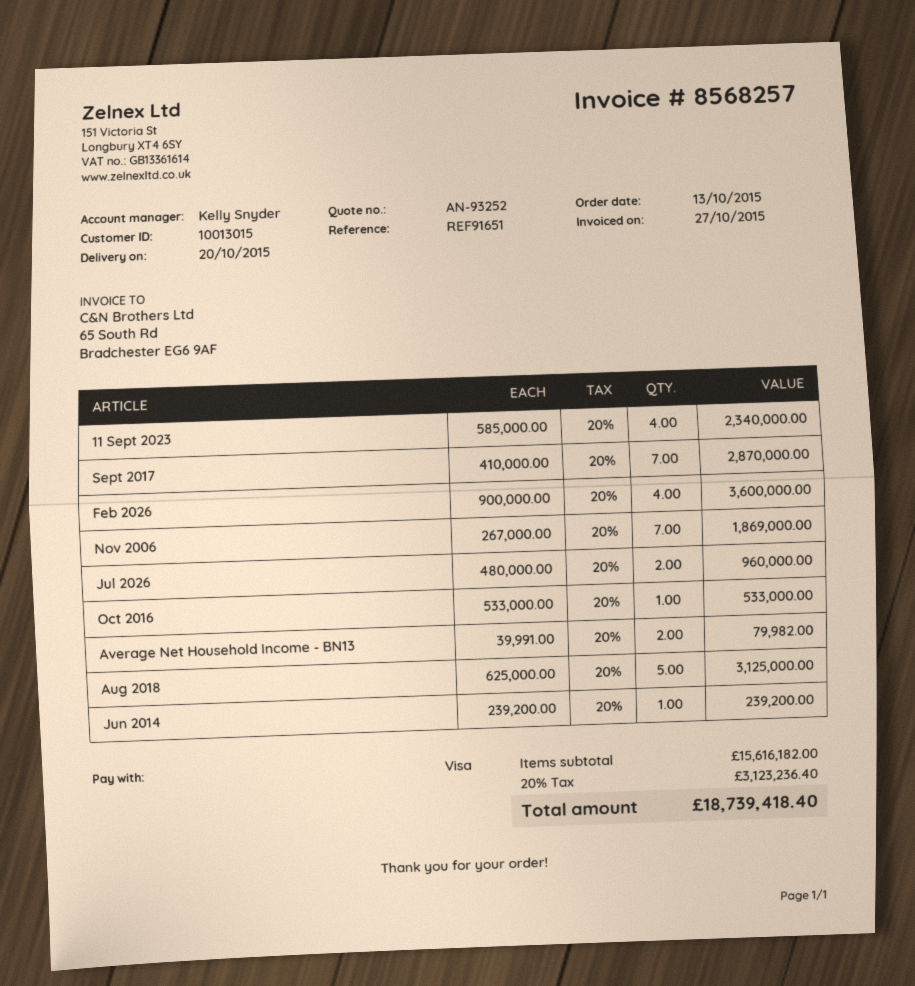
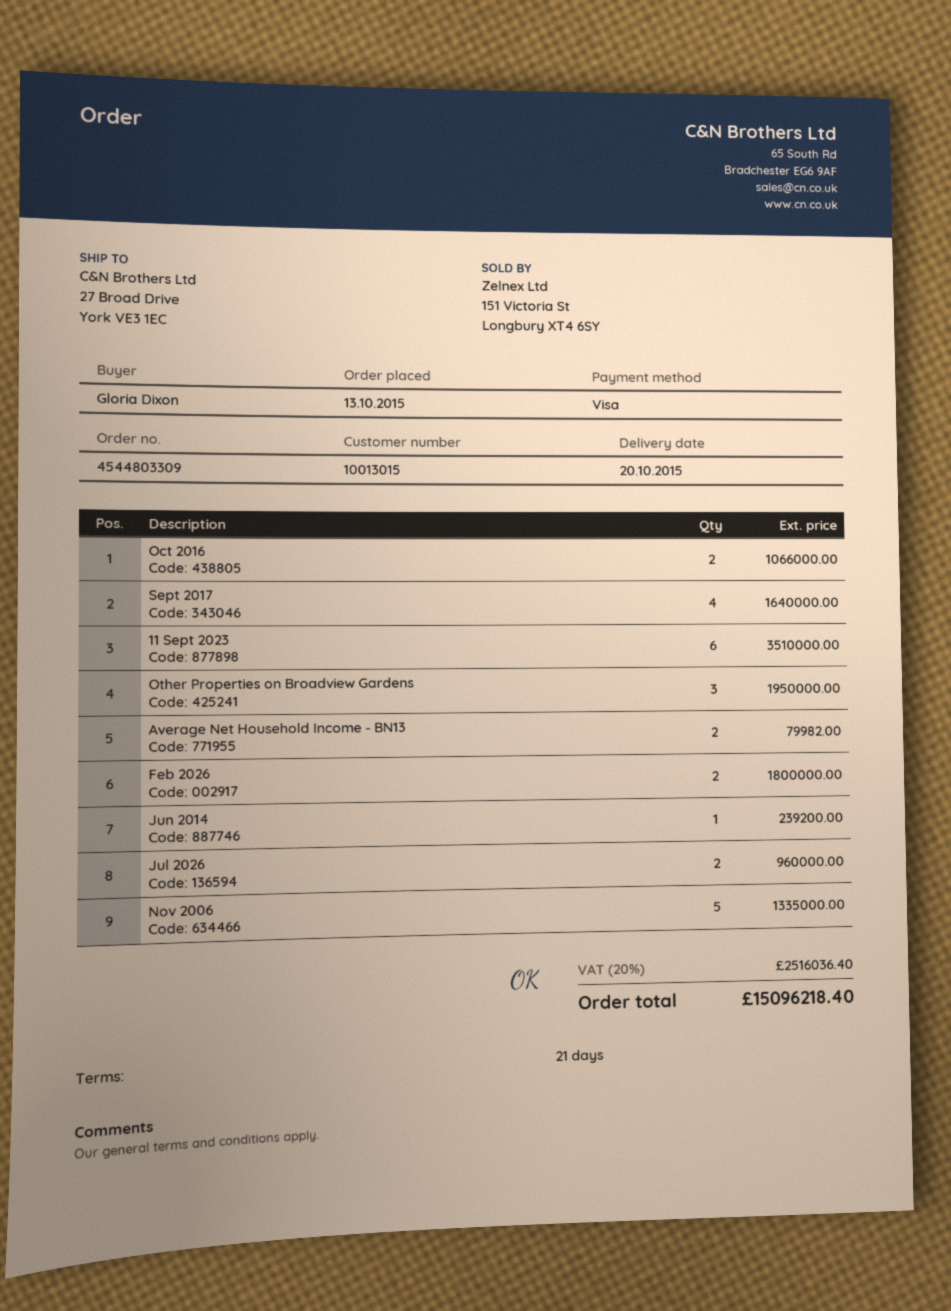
11 Sept 2023: 4 for 2340000.00 -> 6 for 3510000.00
Sept 2017: 7 for 2870000.00 -> 4 for 1640000.00
Feb 2026: 4 for 3600000.00 -> 2 for 1800000.00
Nov 2006: 7 for 1869000.00 -> 5 for 1335000.00
Oct 2016: 1 for 533000.00 -> 2 for 1066000.00
Aug 2018: 5 for 3125000.00 -> none
Other Properties on Broadview Gardens: none -> 3 for 1950000.00
tax: 20% = 3123236.40 -> 20% = 2516036.40
total: 18739418.40 -> 15096218.40

